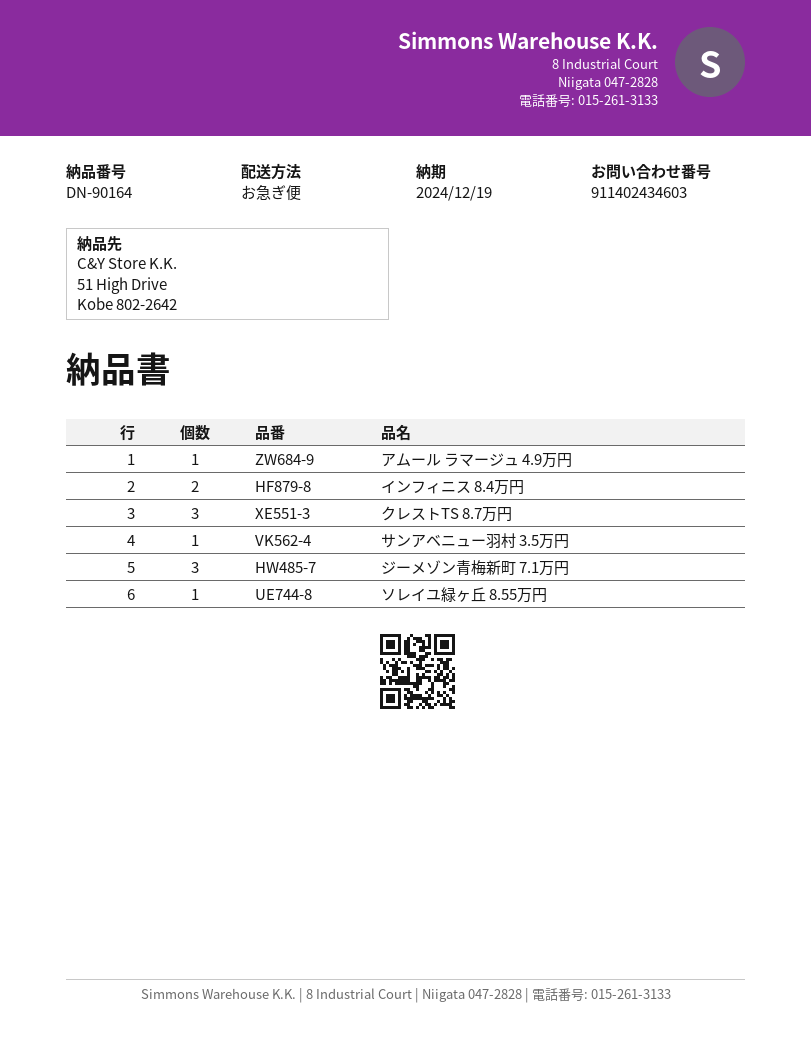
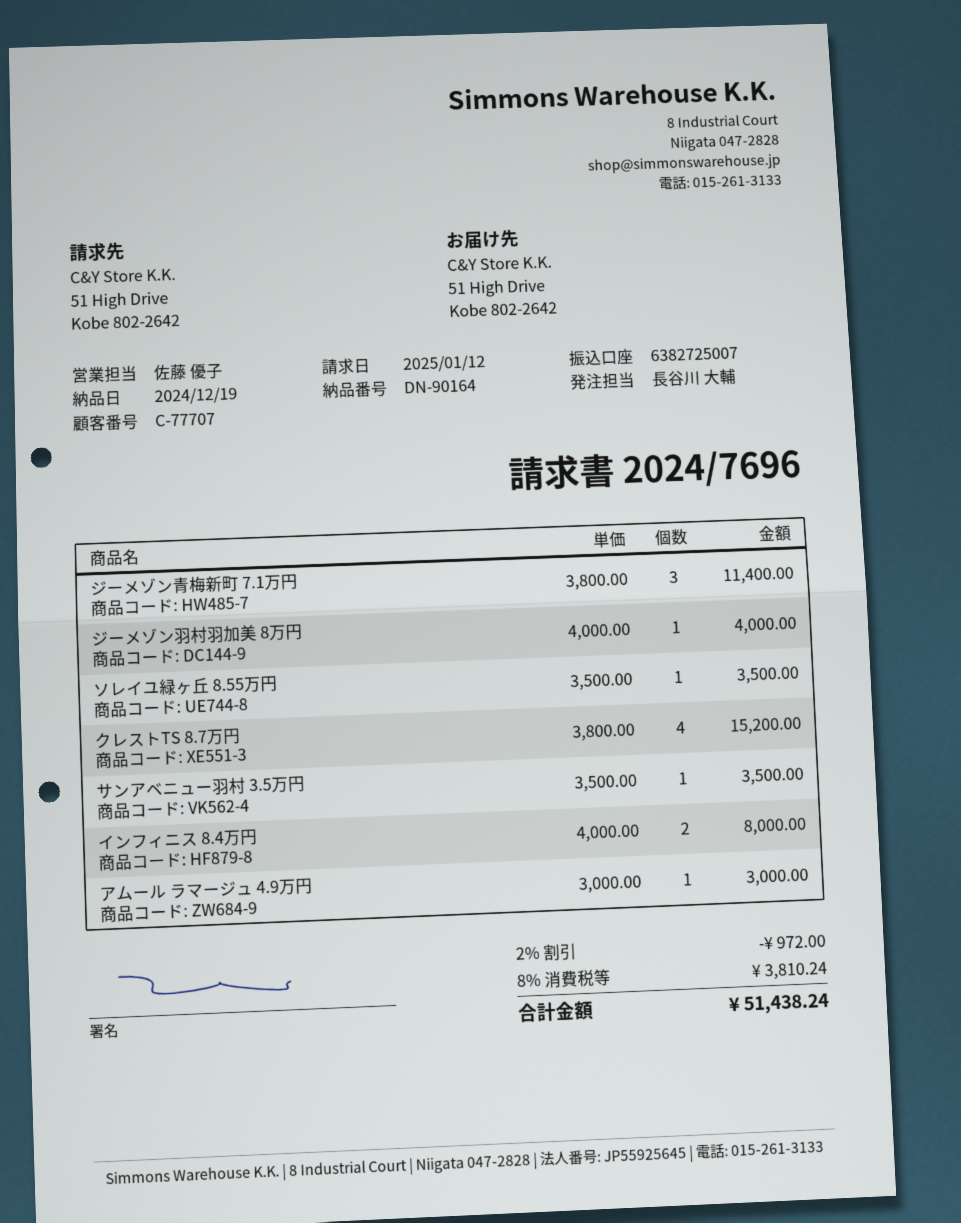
クレストTS 8.7万円: 3 -> 4
ジーメゾン羽村羽加美 8万円: none -> 1

